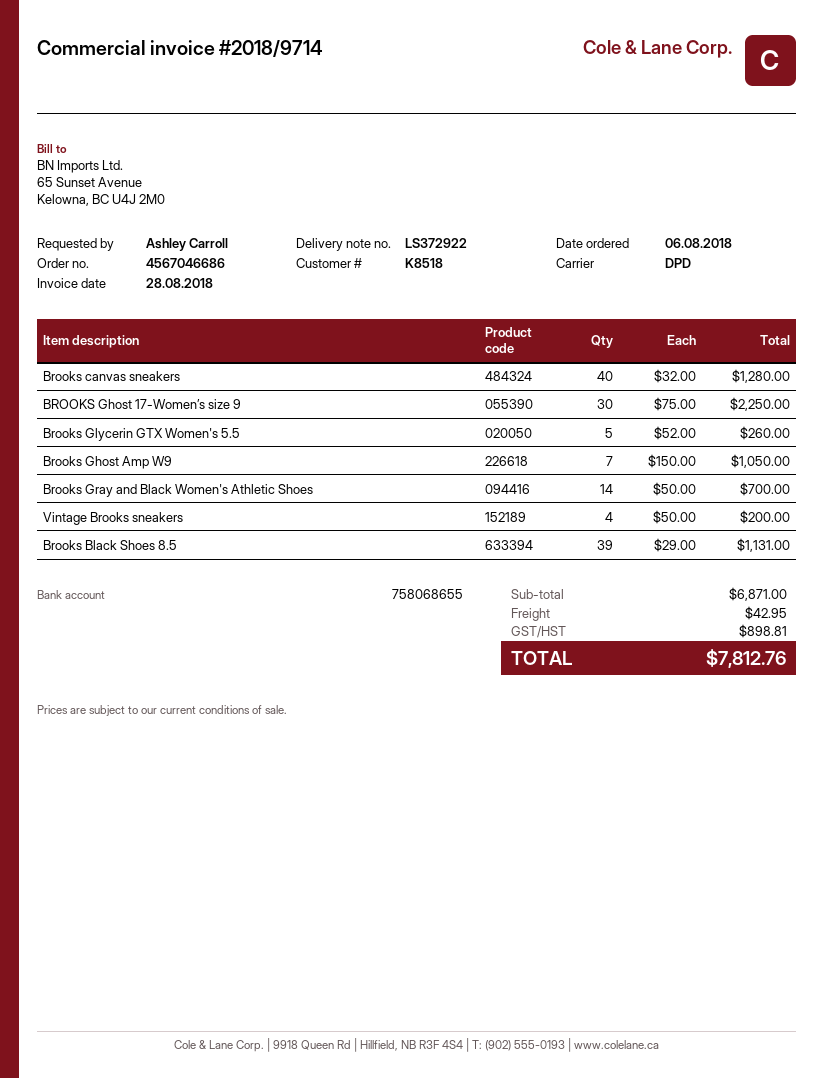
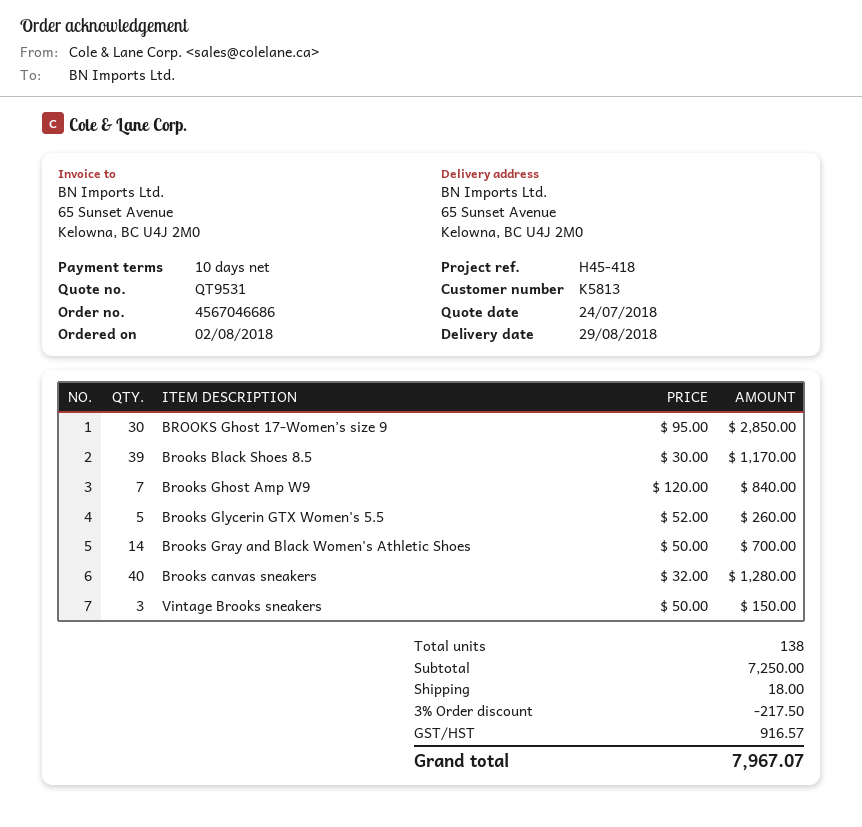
order date: 2018-08-06 -> 2018-08-02
customer number: K8518 -> K5813
BROOKS Ghost 17-Women’s size 9: 30 x 75.00 = 2250.00 -> 30 x 95.00 = 2850.00
Brooks Ghost Amp W9: 7 x 150.00 = 1050.00 -> 7 x 120.00 = 840.00
Vintage Brooks sneakers: 4 x 50.00 = 200.00 -> 3 x 50.00 = 150.00
Brooks Black Shoes 8.5: 39 x 29.00 = 1131.00 -> 39 x 30.00 = 1170.00
subtotal: 6871.00 -> 7250.00
discount: none -> 3% = 217.50
shipping: 42.95 -> 18.00
tax: 898.81 -> 916.57
total: 7812.76 -> 7967.07

